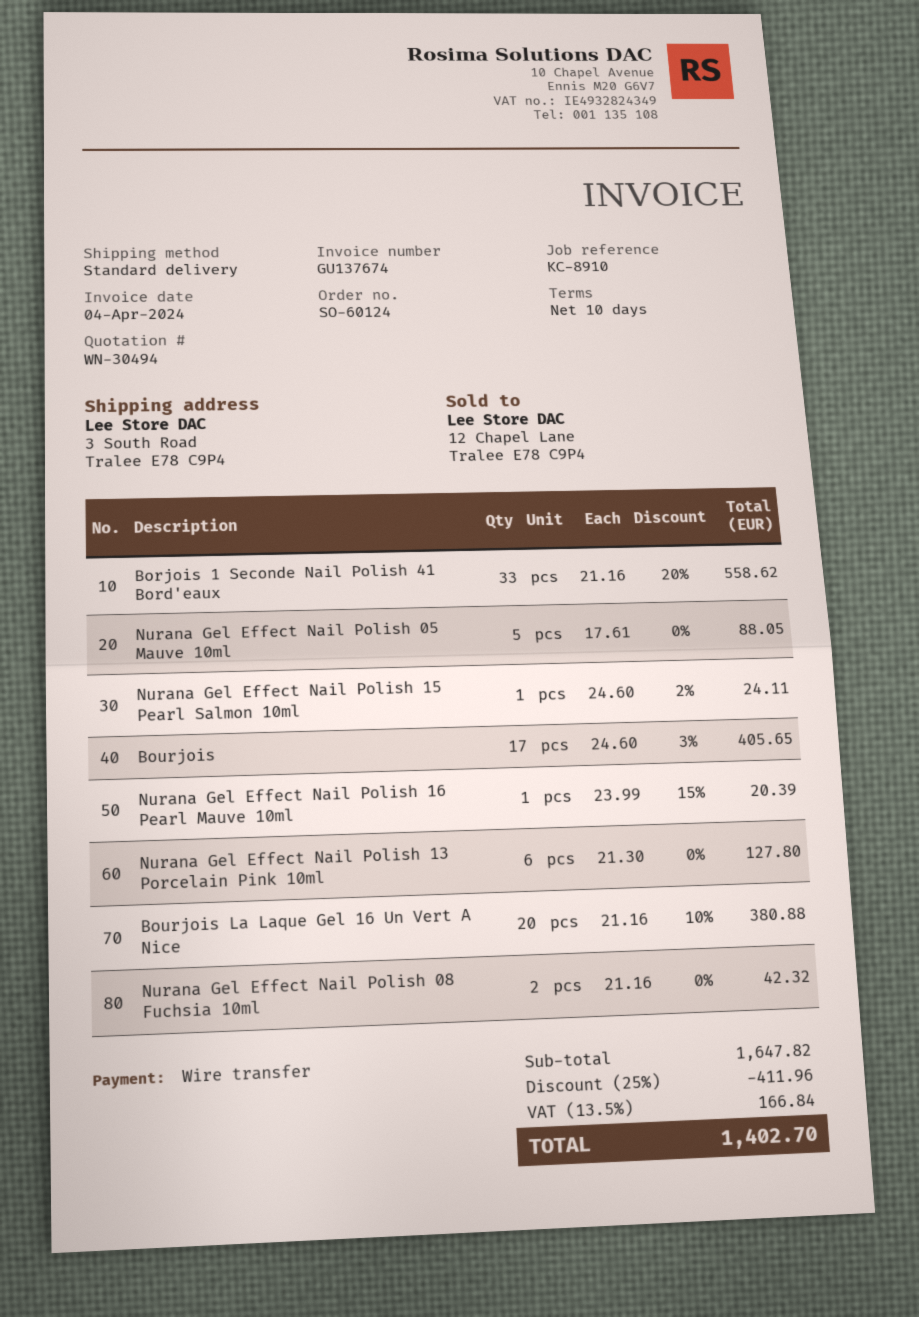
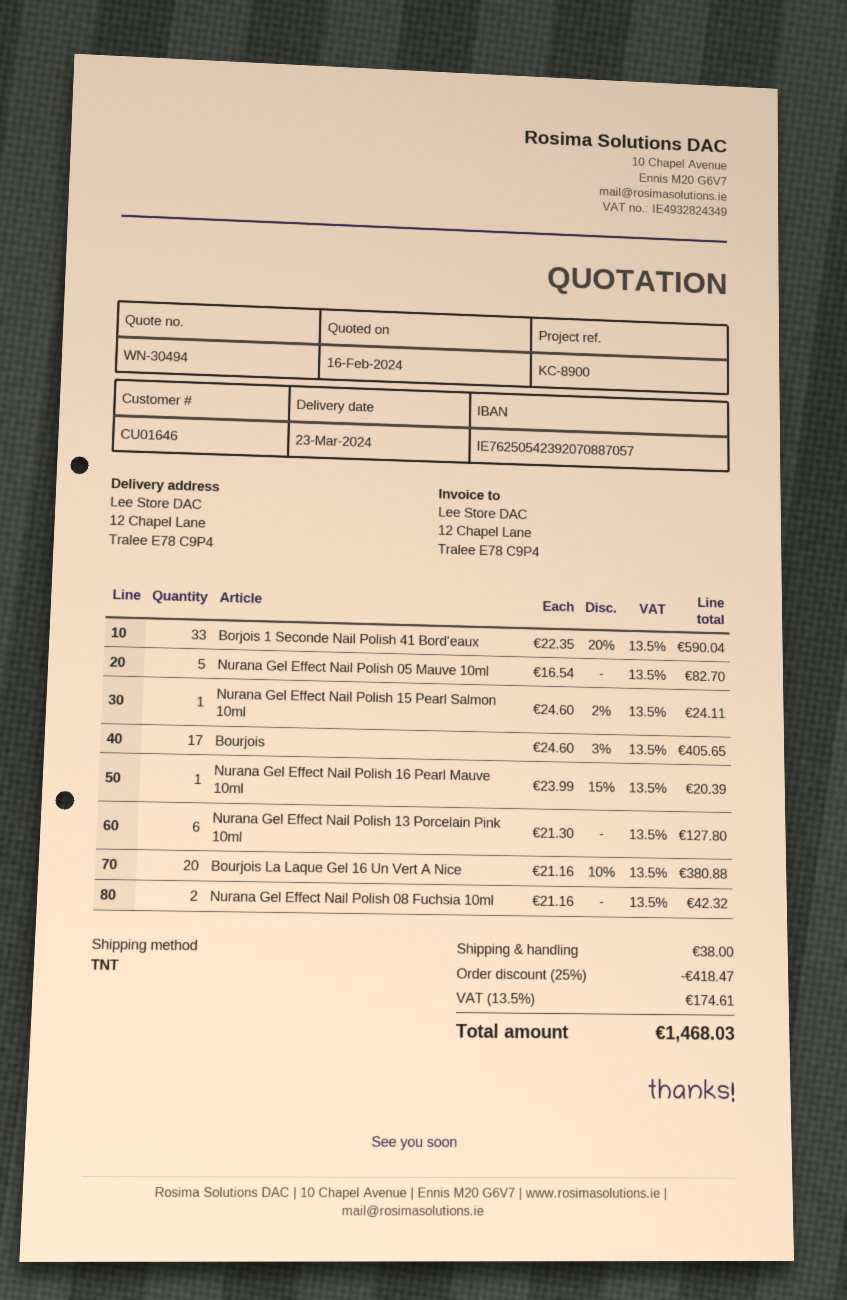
reference: KC-8910 -> KC-8900
shipping method: standard -> TNT
ship to: 3 South Road, Tralee E78 C9P4 -> 12 Chapel Lane, Tralee E78 C9P4
Borjois 1 Seconde Nail Polish 41 Bord'eaux: 33 x 21.16 - 20% = 558.62 -> 33 x 22.35 - 20% = 590.04
Nurana Gel Effect Nail Polish 05 Mauve 10ml: 5 x 17.61 = 88.05 -> 5 x 16.54 = 82.70
discount: 25% = 411.96 -> 25% = 418.47
shipping: none -> 38.00
tax: 13.5% = 166.84 -> 13.5% = 174.61
total: 1402.70 -> 1468.03

